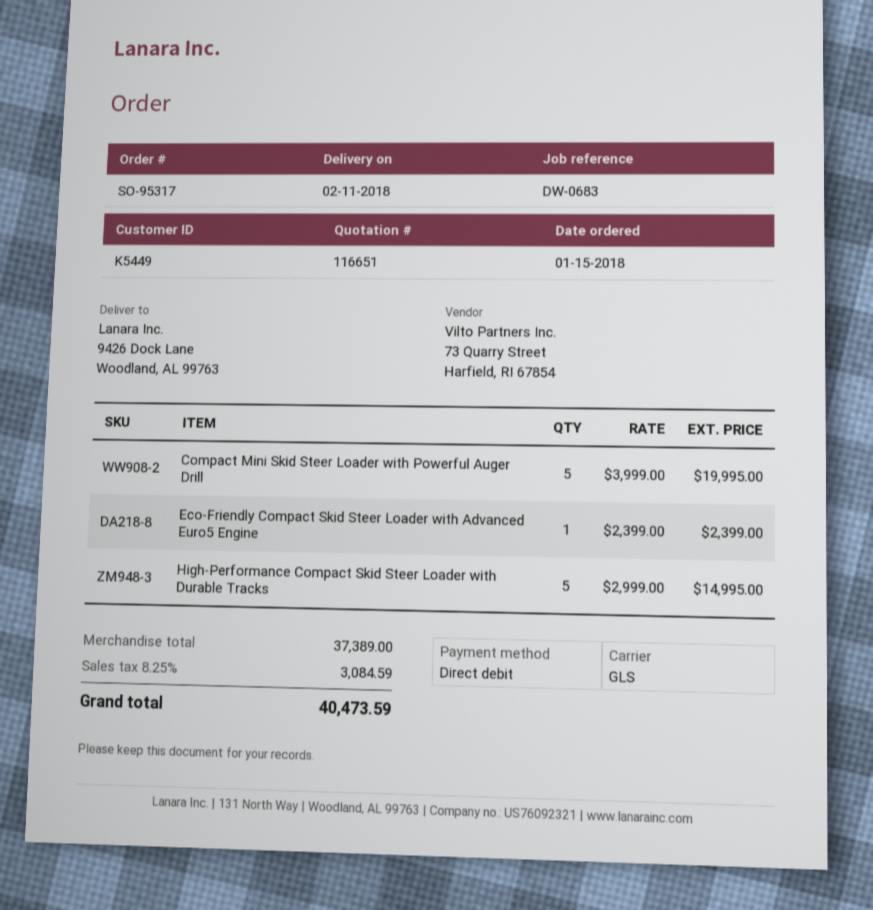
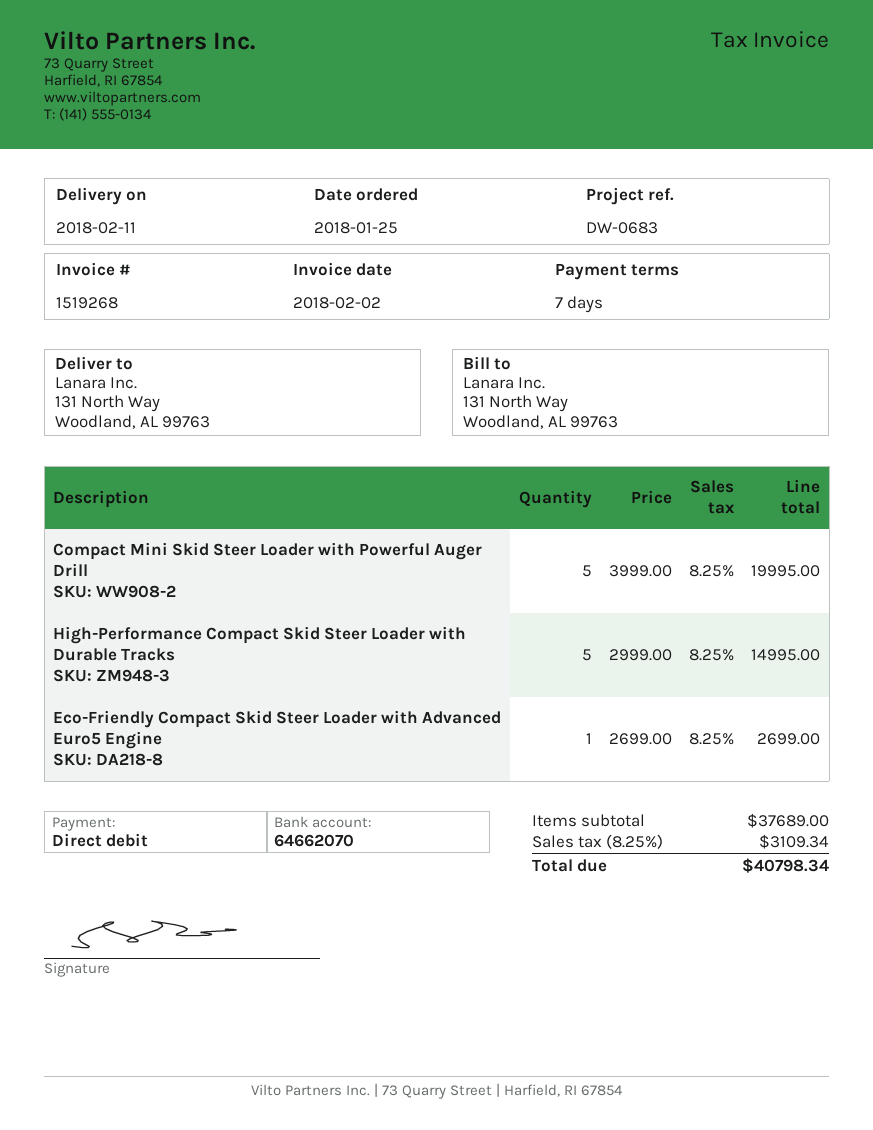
order date: 2018-01-15 -> 2018-01-25
ship to: 9426 Dock Lane, Woodland, AL 99763 -> 131 North Way, Woodland, AL 99763
Eco-Friendly Compact Skid Steer Loader with Advanced Euro5 Engine: 1 x 2399.00 = 2399.00 -> 1 x 2699.00 = 2699.00
subtotal: 37389.00 -> 37689.00
tax: 8.25% = 3084.59 -> 8.25% = 3109.34
total: 40473.59 -> 40798.34

